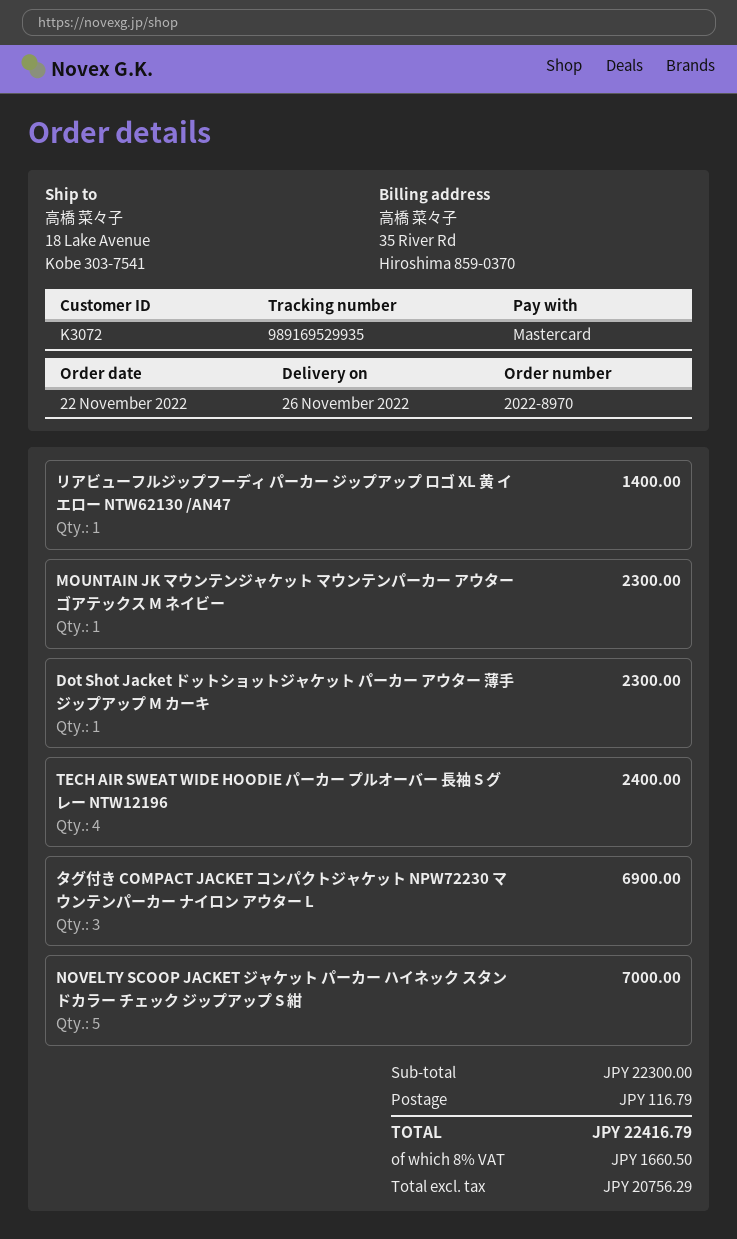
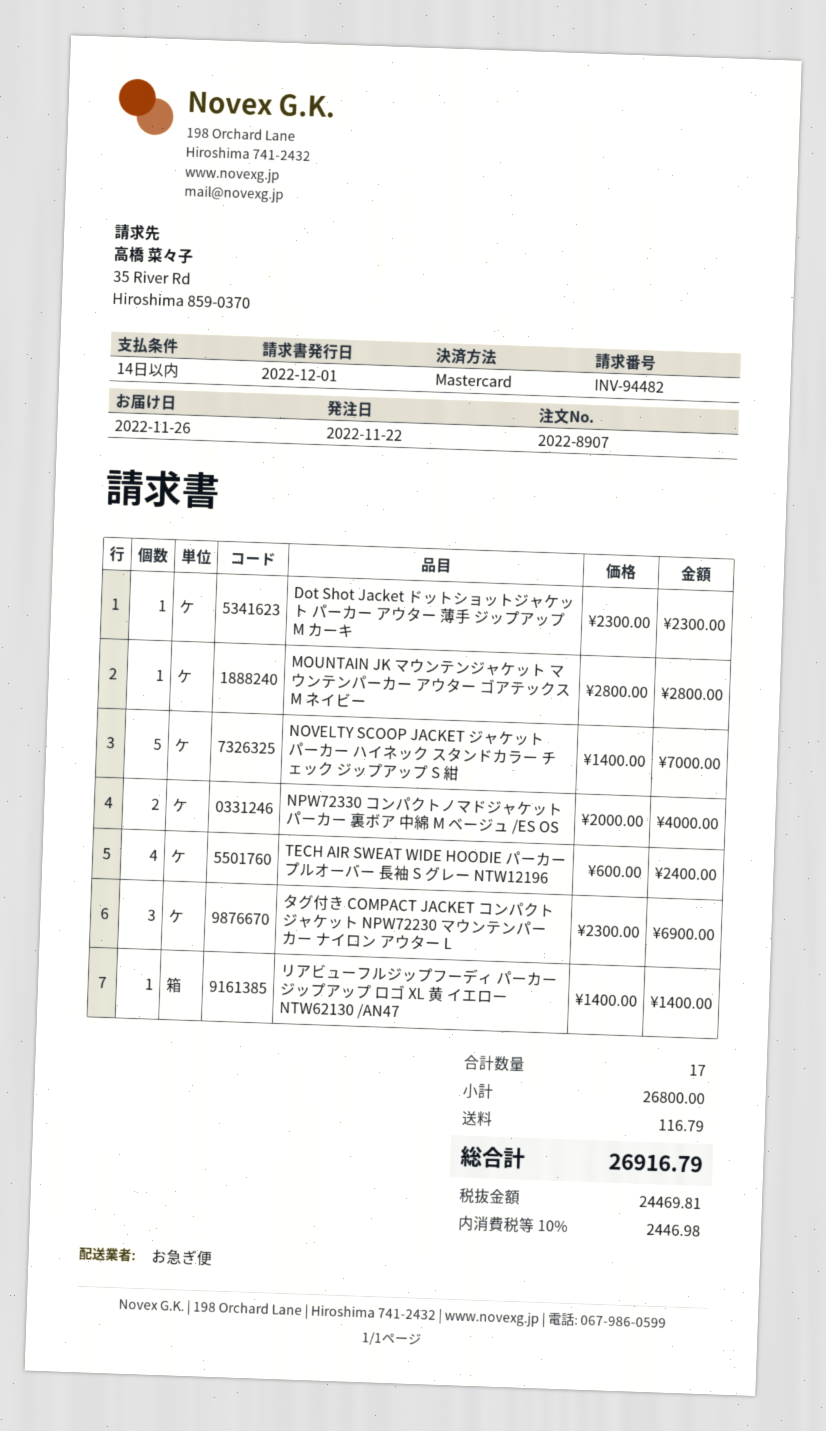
order number: 2022-8970 -> 2022-8907
MOUNTAIN JK マウンテンジャケット マウンテンパーカー アウター ゴアテックス M ネイビー: 1 for 2300.00 -> 1 for 2800.00
NPW72330 コンパクトノマドジャケット パーカー 裏ボア 中綿 M ベージュ /ES OS: none -> 2 for 4000.00
subtotal: 22300.00 -> 26800.00
net: 20756.29 -> 24469.81
tax: 8% = 1660.50 -> 10% = 2446.98
total: 22416.79 -> 26916.79

